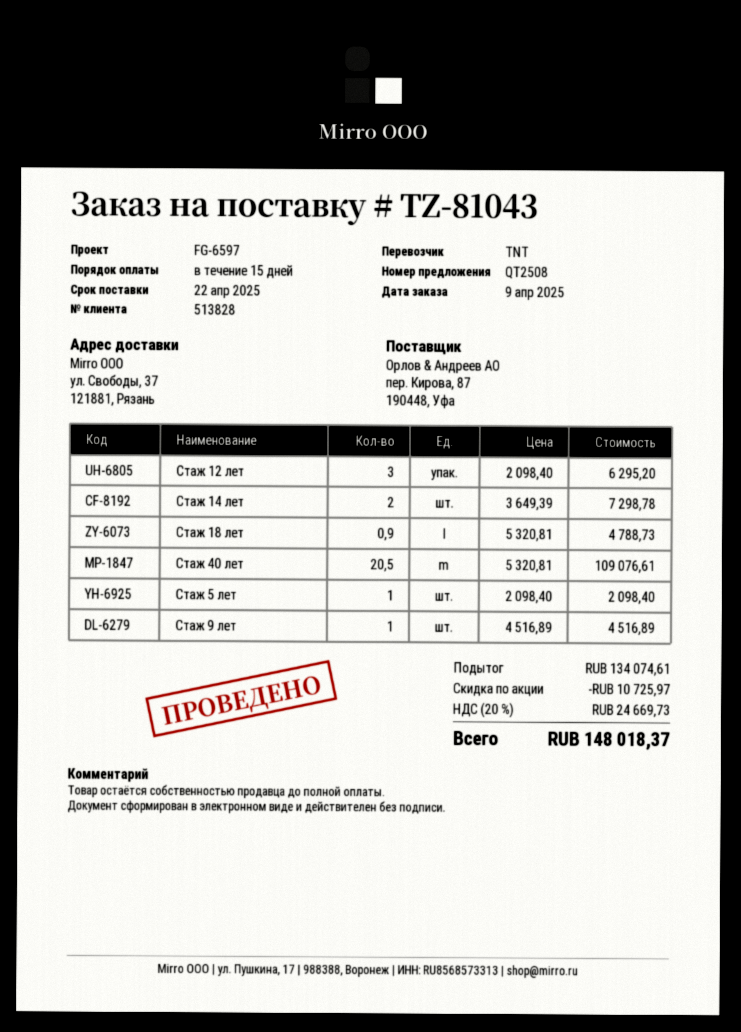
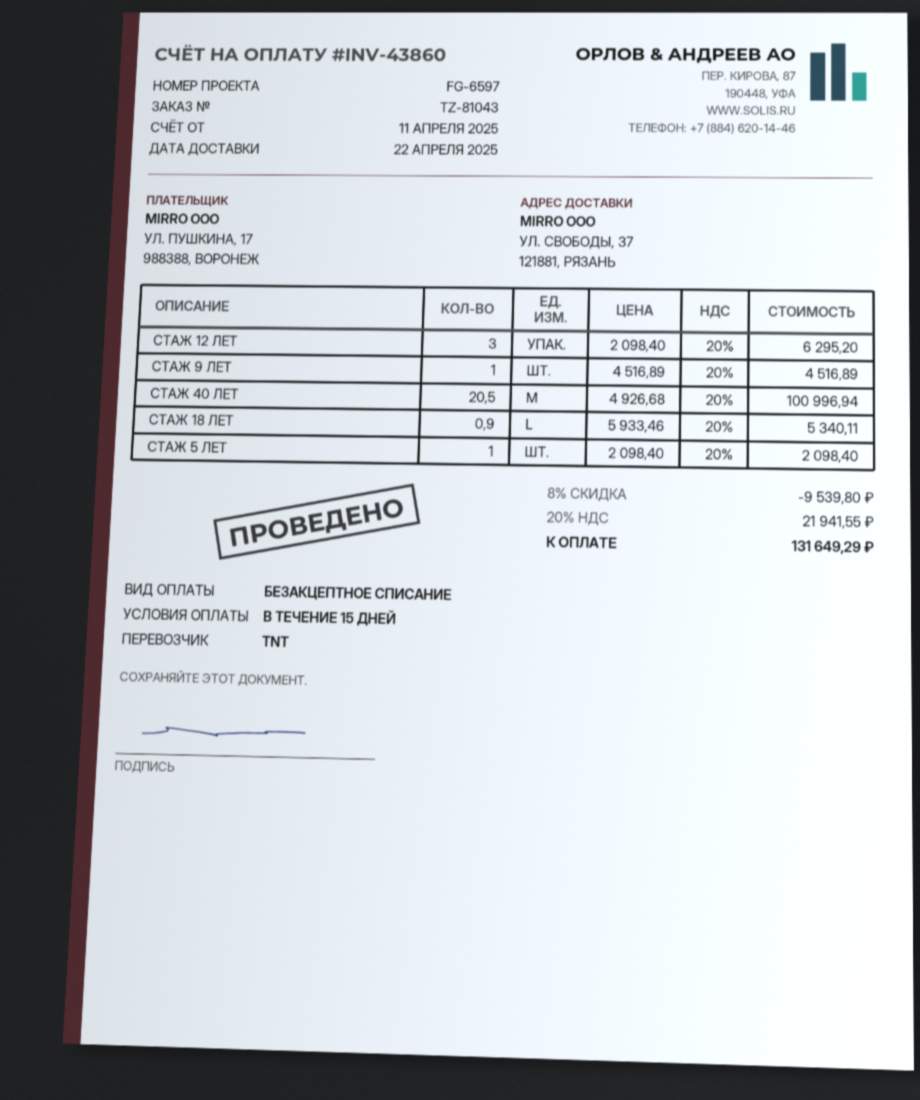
Стаж 14 лет: 2 x 3649.39 = 7298.78 -> none
Стаж 18 лет: 0.9 x 5320.81 = 4788.73 -> 0.9 x 5933.46 = 5340.11
Стаж 40 лет: 20.5 x 5320.81 = 109076.61 -> 20.5 x 4926.68 = 100996.94
discount: 10725.97 -> 9539.80
tax: 20% = 24669.73 -> 20% = 21941.55
total: 148018.37 -> 131649.29

